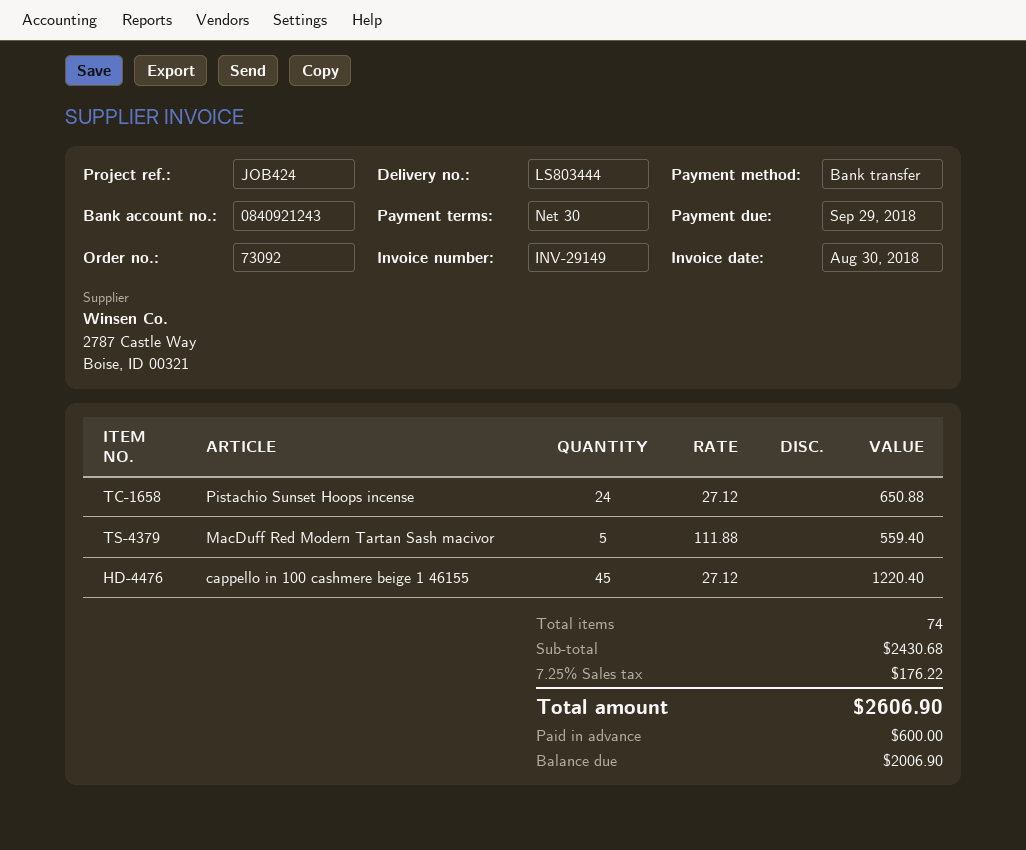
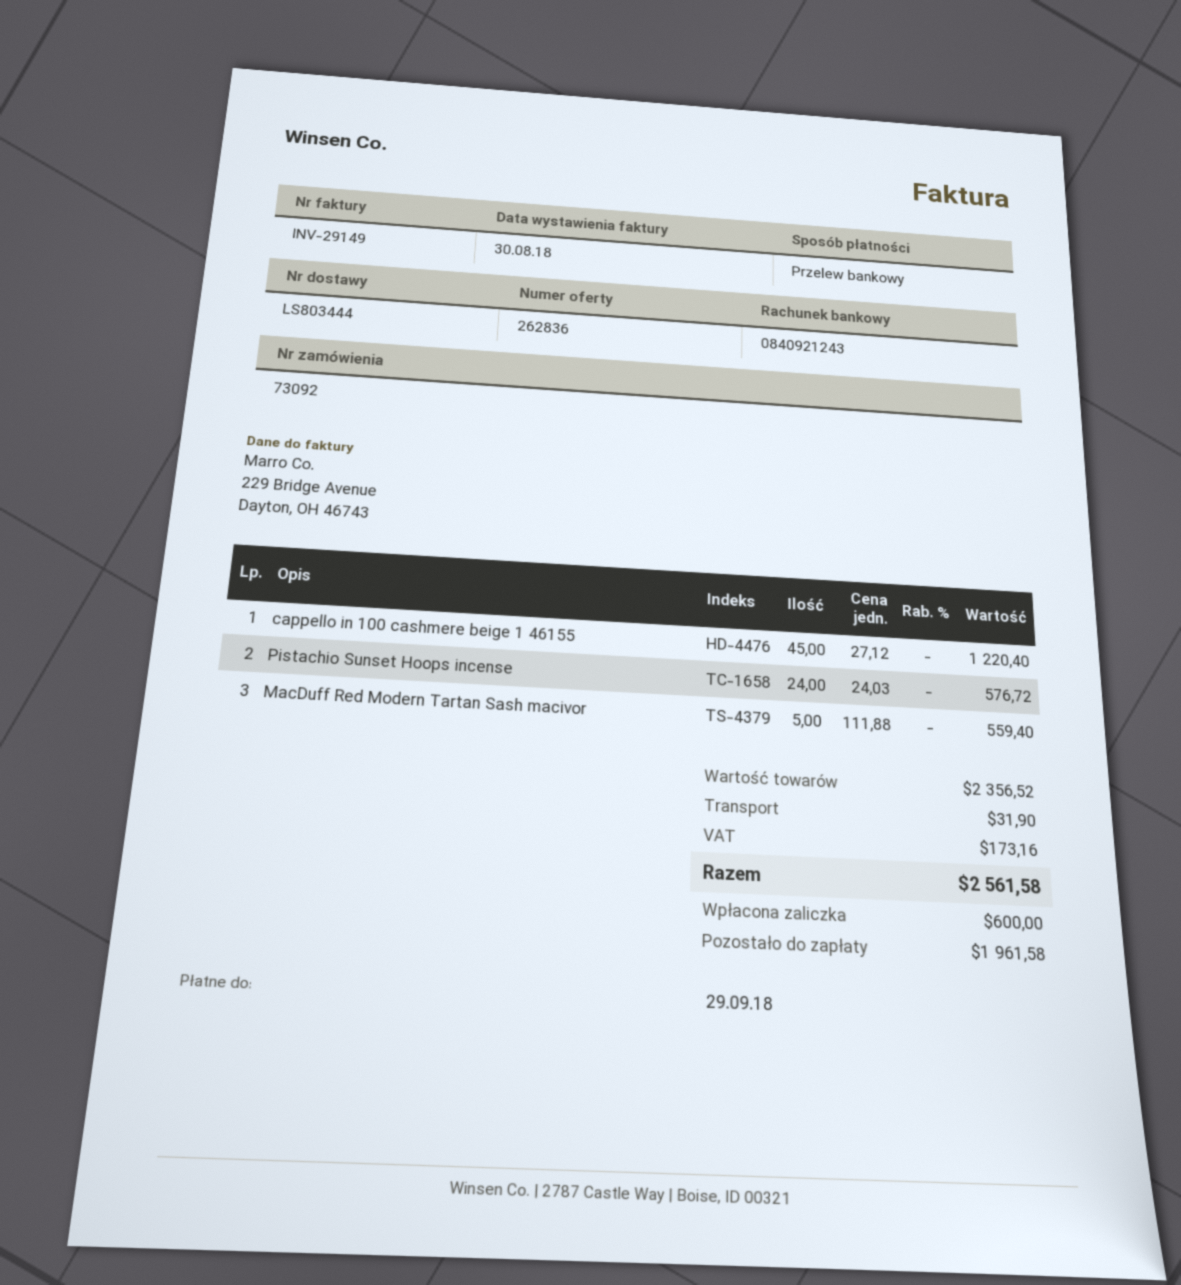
Pistachio Sunset Hoops incense: 24 x 27.12 = 650.88 -> 24 x 24.03 = 576.72
subtotal: 2430.68 -> 2356.52
shipping: none -> 31.90
tax: 176.22 -> 173.16
total: 2606.90 -> 2561.58
balance: 2006.90 -> 1961.58

